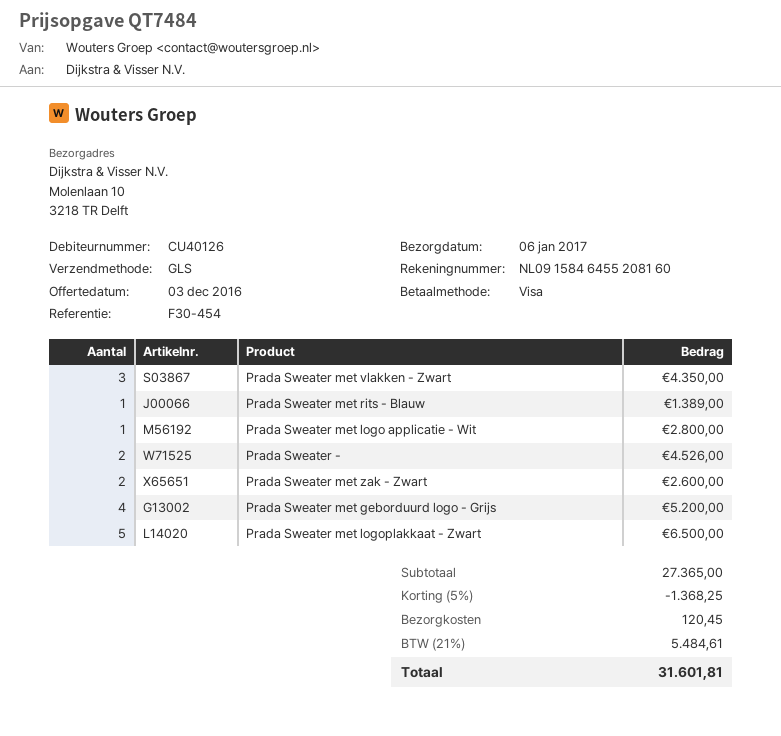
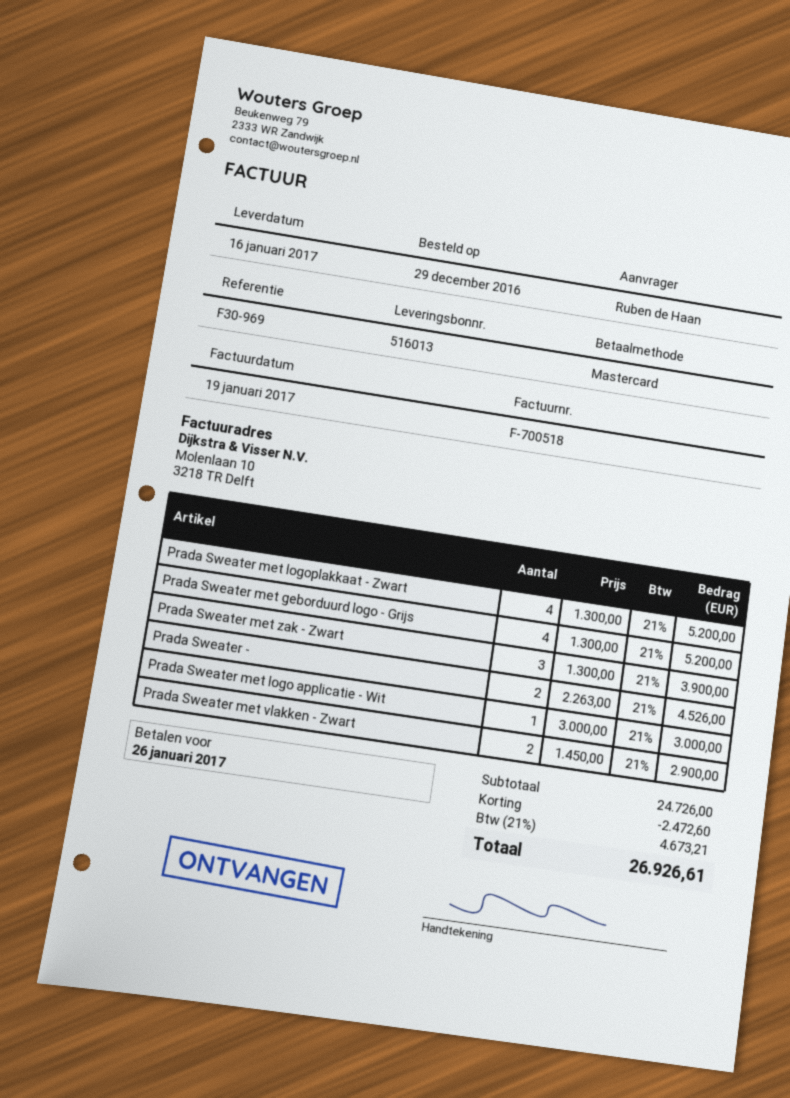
delivery date: 2017-01-06 -> 2017-01-16
reference: F30-454 -> F30-969
payment method: Visa -> Mastercard
Prada Sweater met vlakken - Zwart: 3 for 4350.00 -> 2 for 2900.00
Prada Sweater met rits - Blauw: 1 for 1389.00 -> none
Prada Sweater met logo applicatie - Wit: 1 for 2800.00 -> 1 for 3000.00
Prada Sweater met zak - Zwart: 2 for 2600.00 -> 3 for 3900.00
Prada Sweater met logoplakkaat - Zwart: 5 for 6500.00 -> 4 for 5200.00
subtotal: 27365.00 -> 24726.00
discount: 1368.25 -> 2472.60
shipping: 120.45 -> none
tax: 21% = 5484.61 -> 21% = 4673.21
total: 31601.81 -> 26926.61

